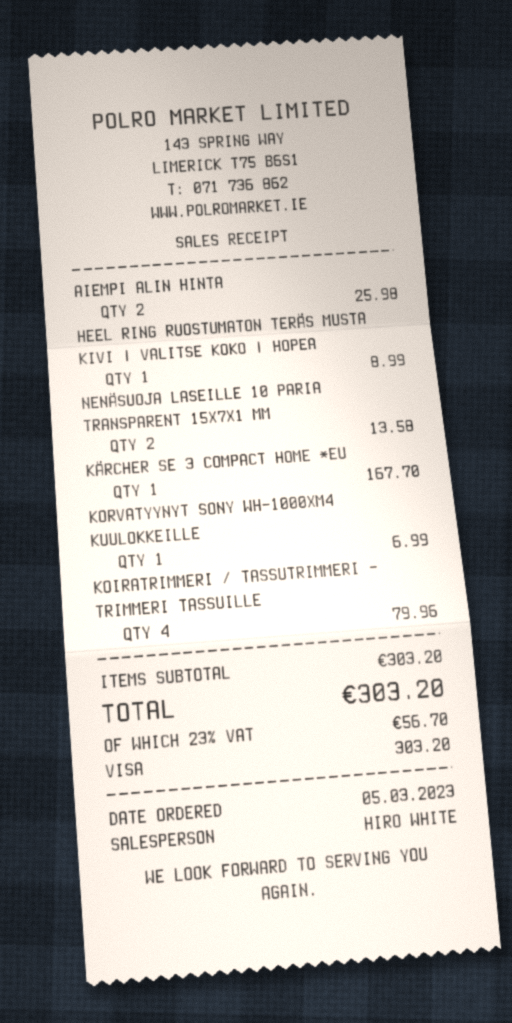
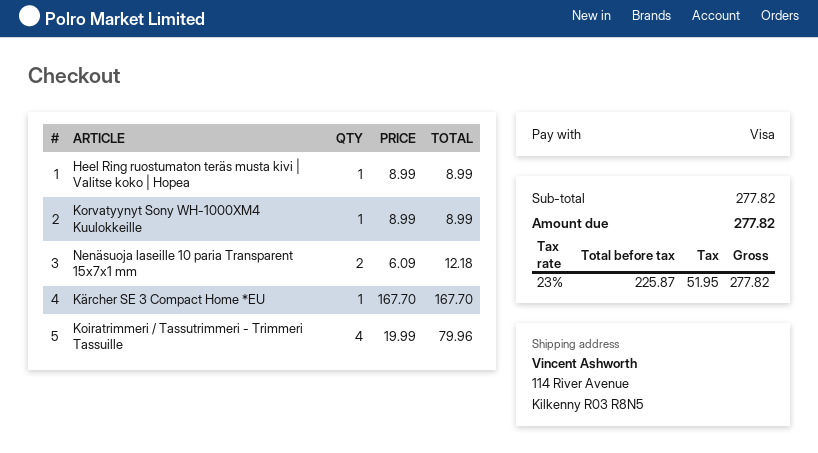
AIEMPI ALIN HINTA: 2 for 25.98 -> none
NENÄSUOJA LASEILLE 10 PARIA TRANSPARENT 15X7X1 MM: 2 for 13.58 -> 2 for 12.18
KORVATYYNYT SONY WH-1000XM4 KUULOKKEILLE: 1 for 6.99 -> 1 for 8.99
subtotal: 303.20 -> 277.82
tax: 23% = 56.70 -> 23% = 51.95
total: 303.20 -> 277.82

